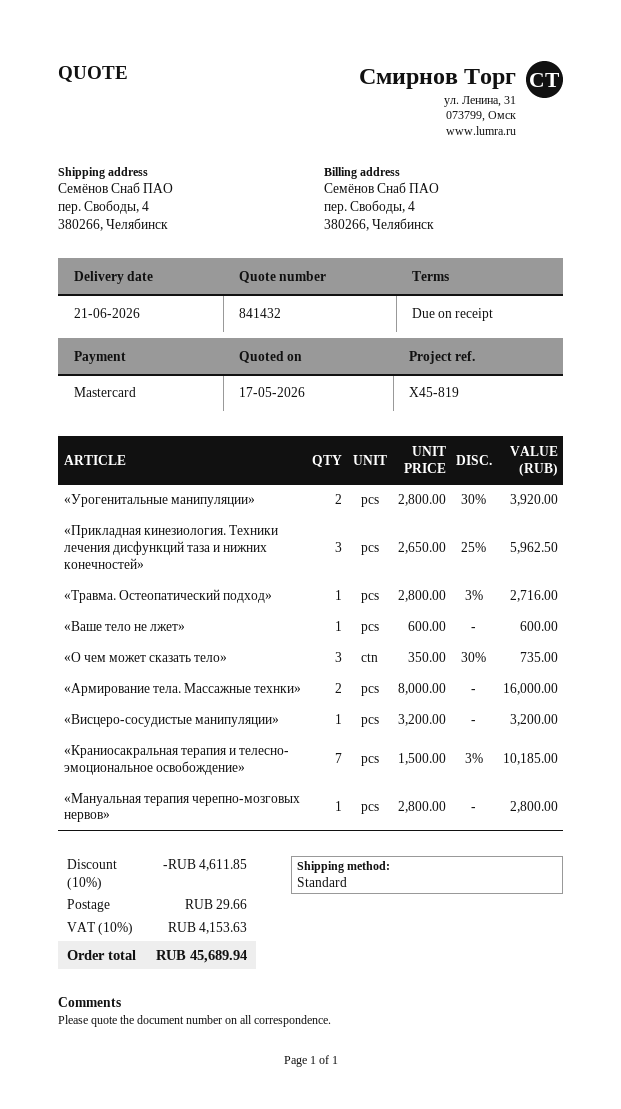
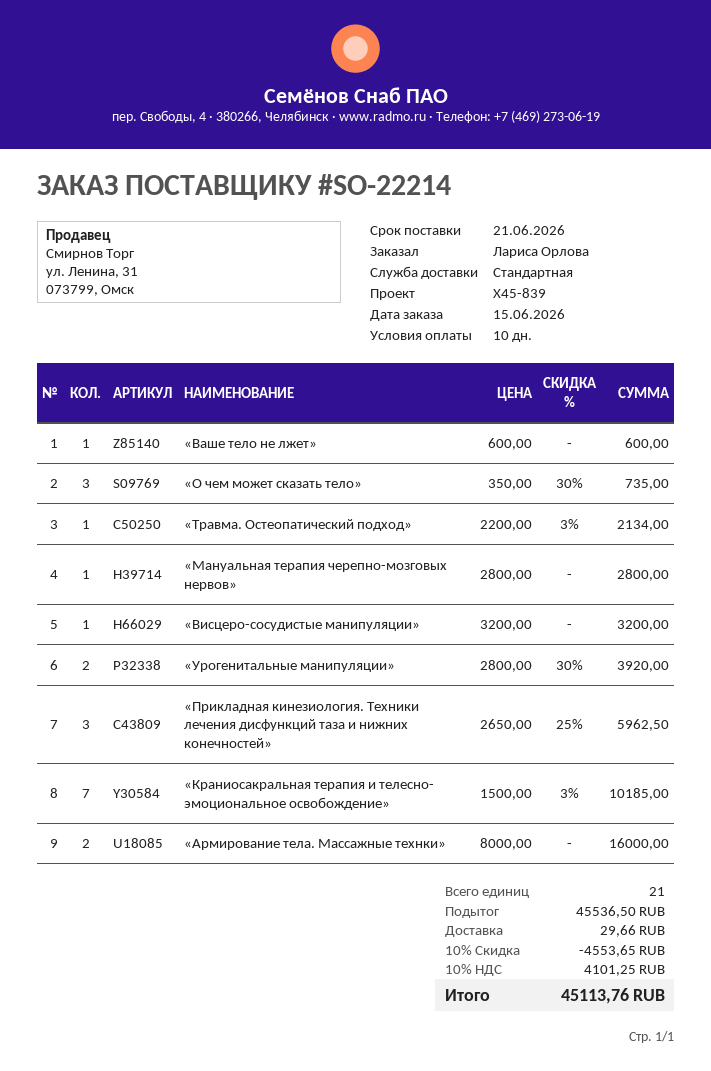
payment terms: on receipt -> 10 days
reference: X45-819 -> X45-839
«Травма. Остеопатический подход»: 1 x 2800.00 - 3% = 2716.00 -> 1 x 2200.00 - 3% = 2134.00
discount: 10% = 4611.85 -> 10% = 4553.65
tax: 10% = 4153.63 -> 10% = 4101.25
total: 45689.94 -> 45113.76

